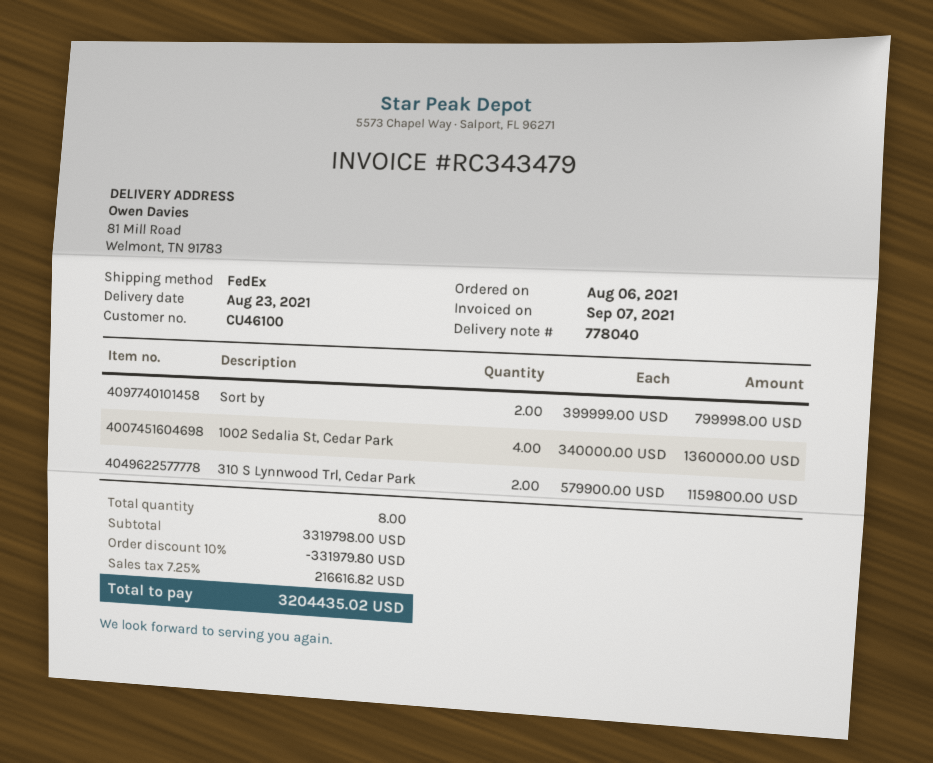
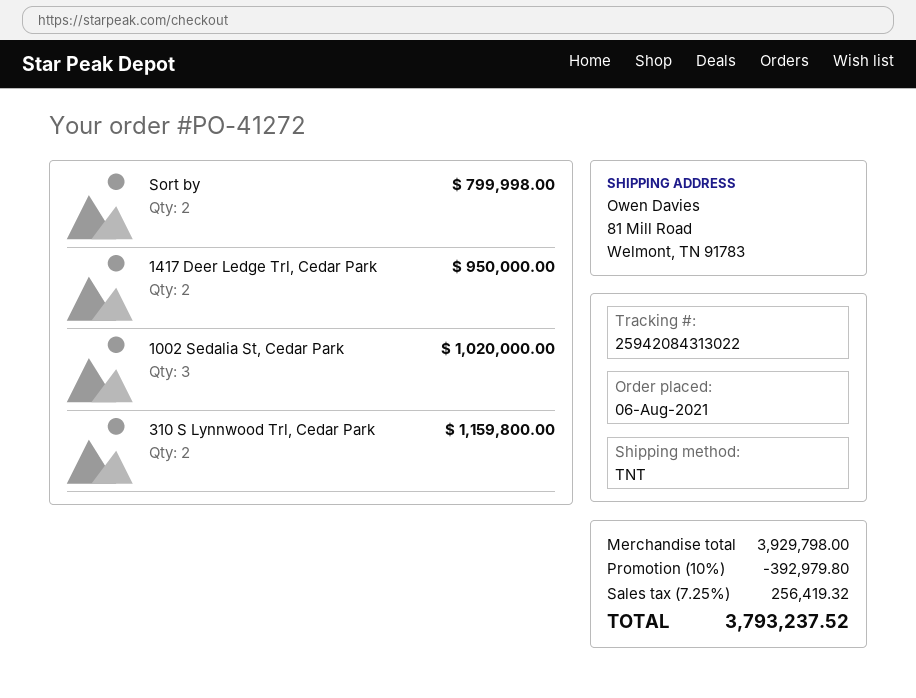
shipping method: FedEx -> TNT
1002 Sedalia St, Cedar Park: 4 for 1360000.00 -> 3 for 1020000.00
1417 Deer Ledge Trl, Cedar Park: none -> 2 for 950000.00
subtotal: 3319798.00 -> 3929798.00
discount: 10% = 331979.80 -> 10% = 392979.80
tax: 7.25% = 216616.82 -> 7.25% = 256419.32
total: 3204435.02 -> 3793237.52

